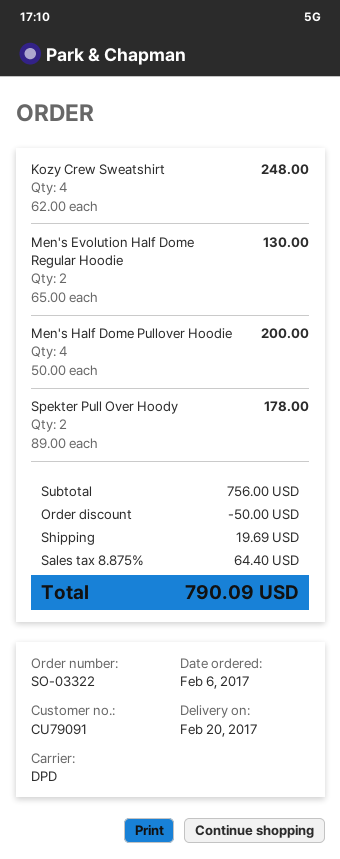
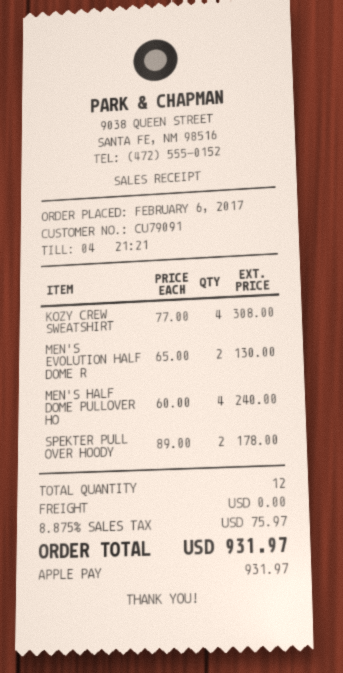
Kozy Crew Sweatshirt: 4 x 62.00 = 248.00 -> 4 x 77.00 = 308.00
Men's Half Dome Pullover Hoodie: 4 x 50.00 = 200.00 -> 4 x 60.00 = 240.00
discount: 50.00 -> none
shipping: 19.69 -> 0.00
tax: 8.875% = 64.40 -> 8.875% = 75.97
total: 790.09 -> 931.97

